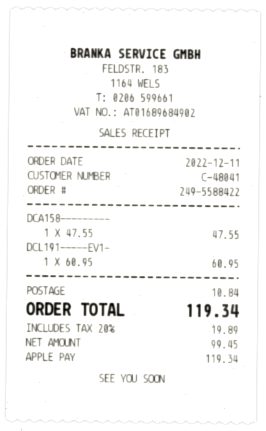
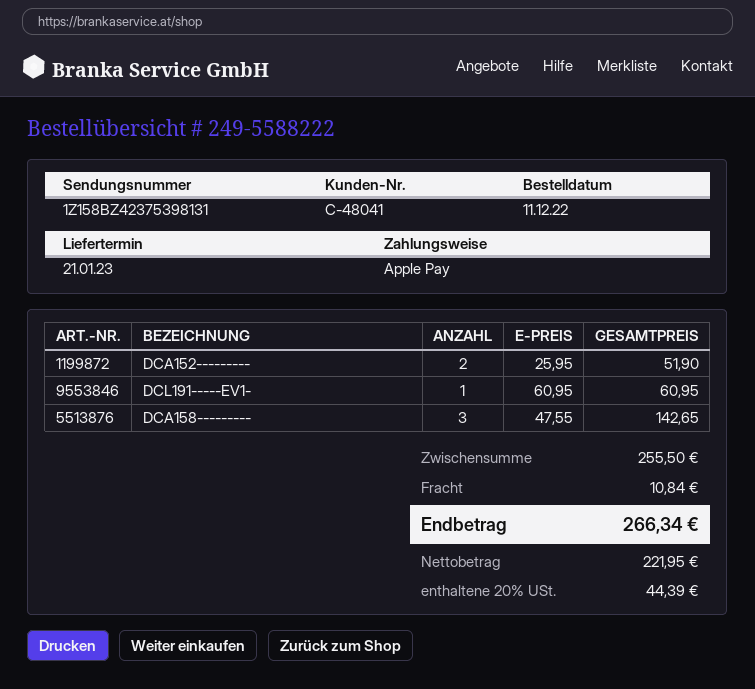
order number: 249-5588422 -> 249-5588222
DCA158---------: 1 x 47.55 = 47.55 -> 3 x 47.55 = 142.65
DCA152---------: none -> 2 x 25.95 = 51.90
net: 99.45 -> 221.95
tax: 20% = 19.89 -> 20% = 44.39
total: 119.34 -> 266.34

